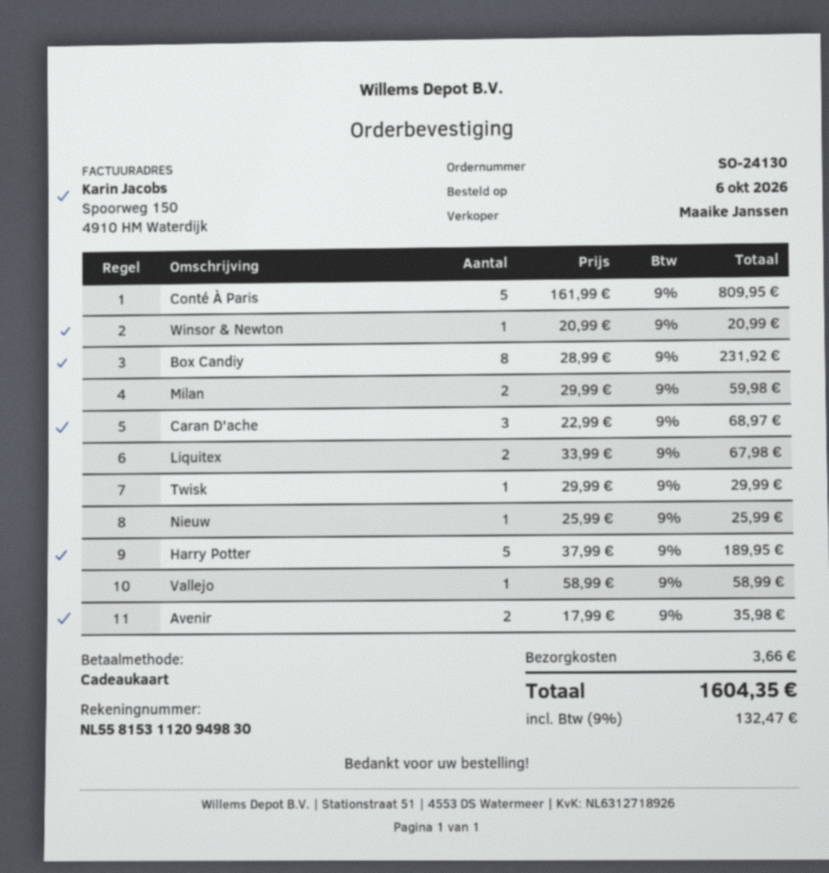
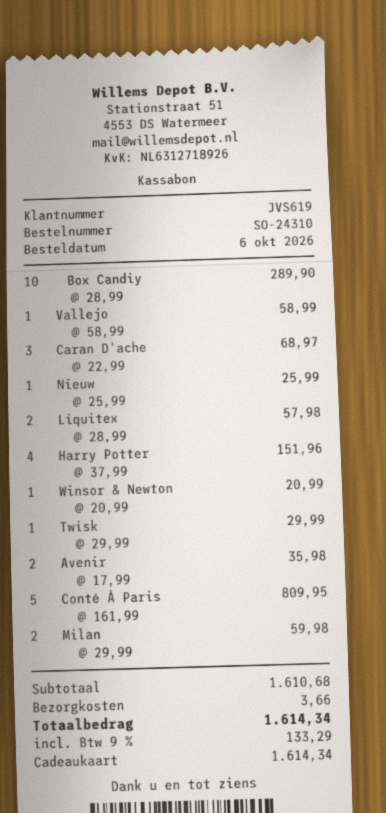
order number: SO-24130 -> SO-24310
Box Candiy: 8 x 28.99 = 231.92 -> 10 x 28.99 = 289.90
Liquitex: 2 x 33.99 = 67.98 -> 2 x 28.99 = 57.98
Harry Potter: 5 x 37.99 = 189.95 -> 4 x 37.99 = 151.96
tax: 9% = 132.47 -> 9% = 133.29
total: 1604.35 -> 1614.34

